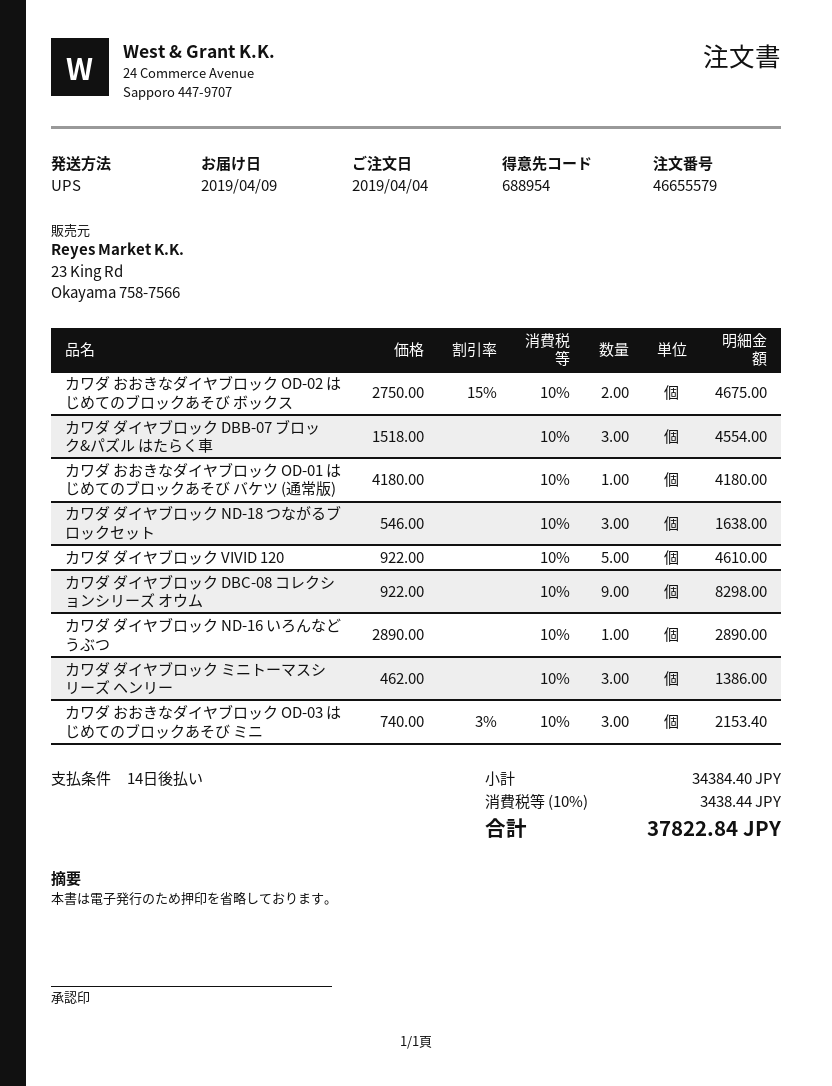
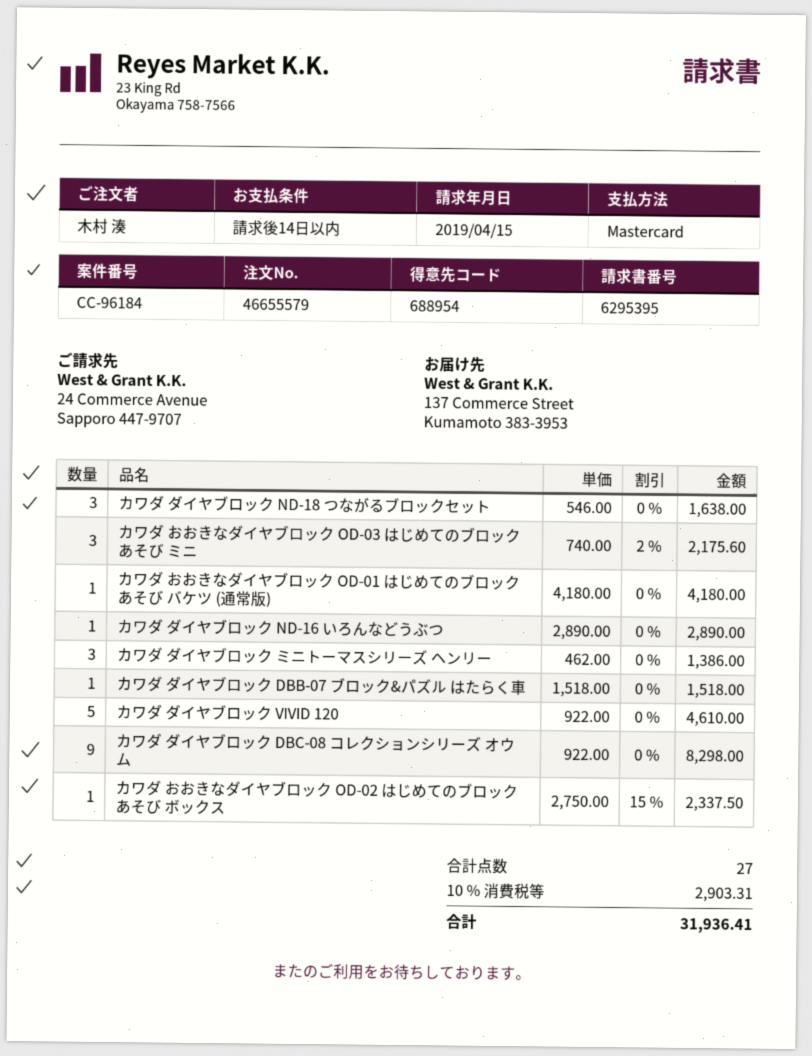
カワダ おおきなダイヤブロック OD-02 はじめてのブロックあそび ボックス: 2 x 2750.00 - 15% = 4675.00 -> 1 x 2750.00 - 15% = 2337.50
カワダ ダイヤブロック DBB-07 ブロック&パズル はたらく車: 3 x 1518.00 = 4554.00 -> 1 x 1518.00 = 1518.00
カワダ おおきなダイヤブロック OD-03 はじめてのブロックあそび ミニ: 3 x 740.00 - 3% = 2153.40 -> 3 x 740.00 - 2% = 2175.60
tax: 10% = 3438.44 -> 10% = 2903.31
total: 37822.84 -> 31936.41

